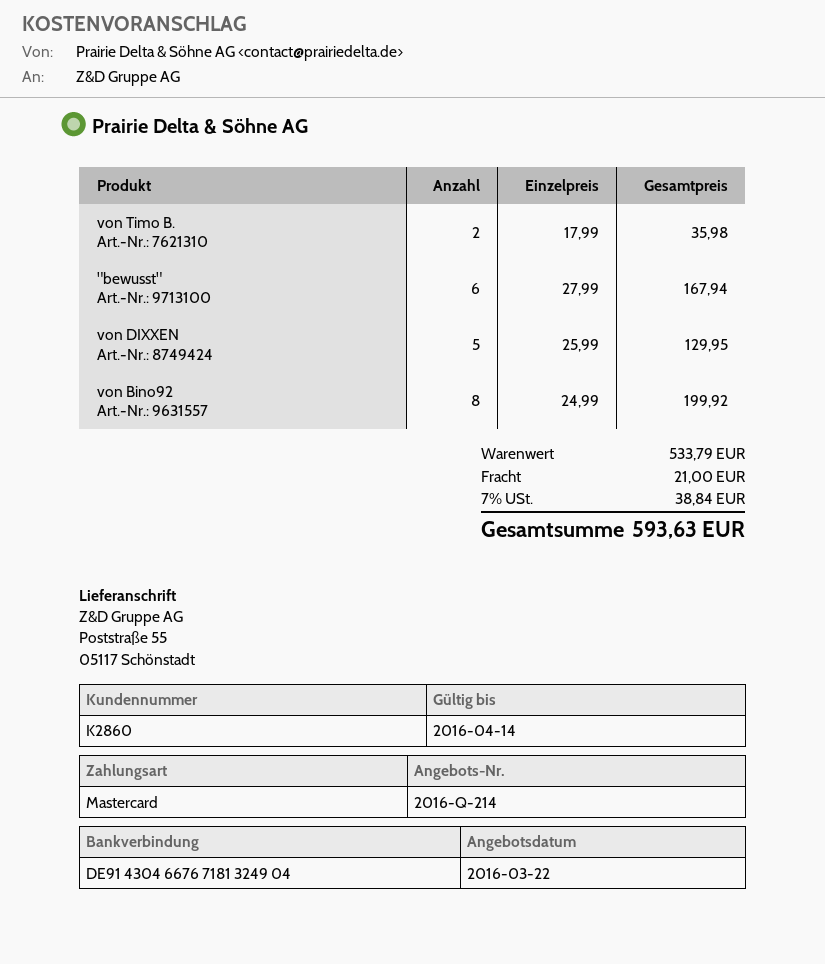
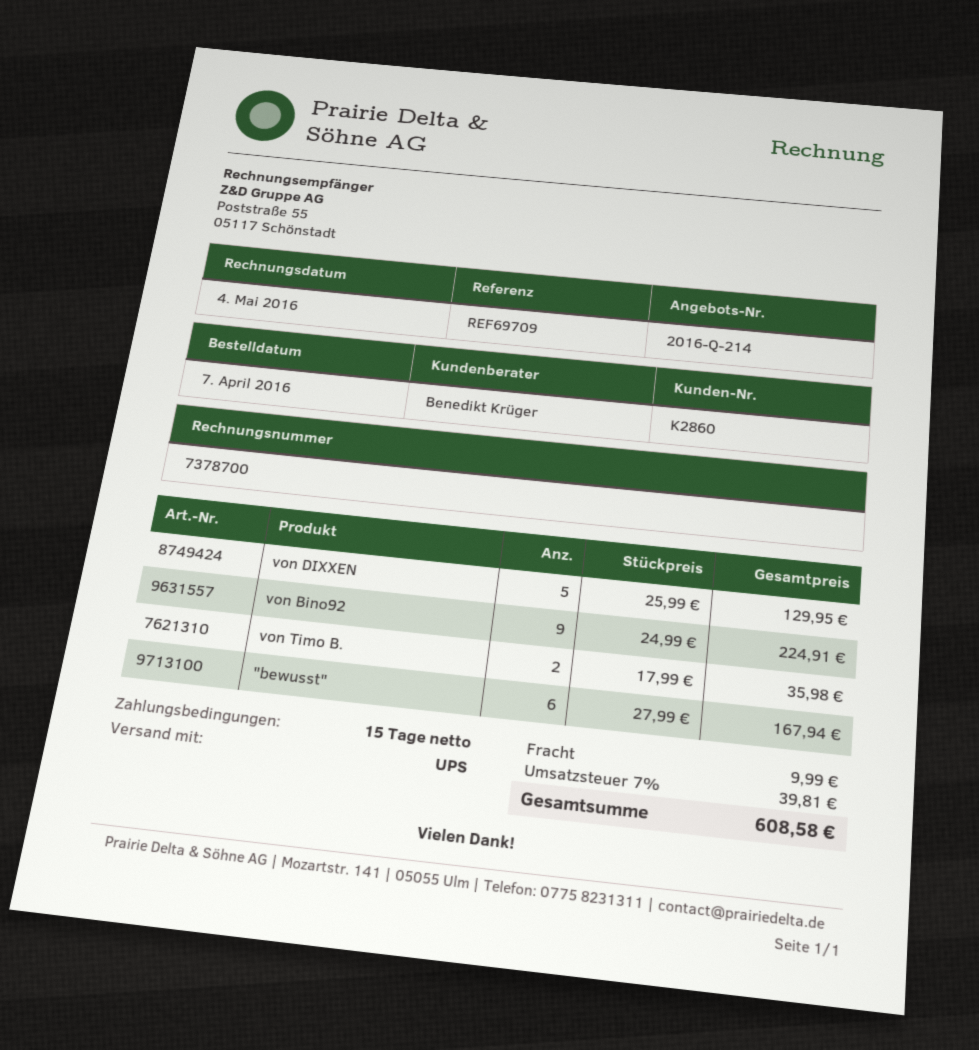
von Bino92: 8 x 24.99 = 199.92 -> 9 x 24.99 = 224.91
shipping: 21.00 -> 9.99
tax: 7% = 38.84 -> 7% = 39.81
total: 593.63 -> 608.58

